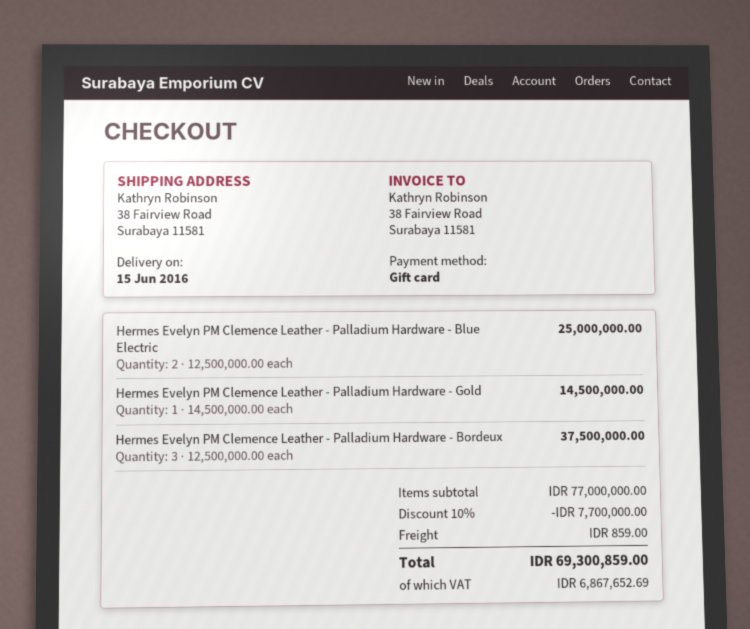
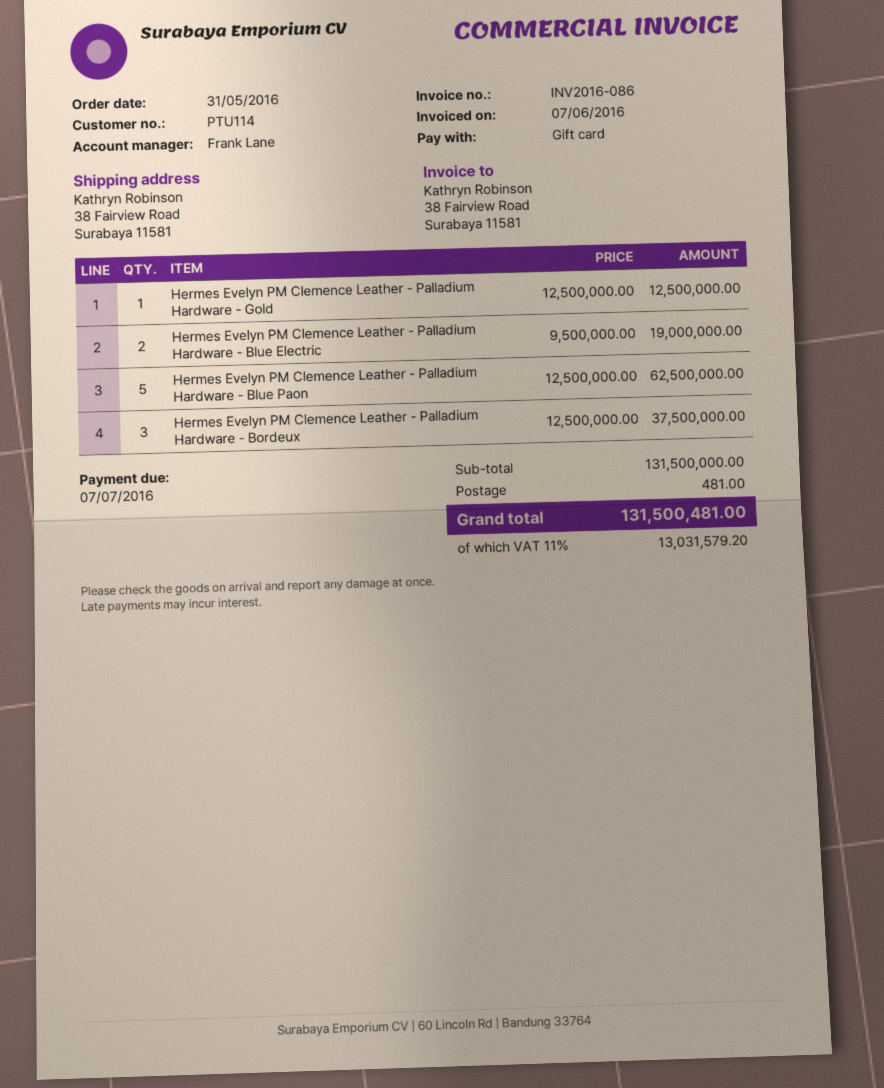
Hermes Evelyn PM Clemence Leather - Palladium Hardware - Blue Electric: 2 x 12500000.00 = 25000000.00 -> 2 x 9500000.00 = 19000000.00
Hermes Evelyn PM Clemence Leather - Palladium Hardware - Gold: 1 x 14500000.00 = 14500000.00 -> 1 x 12500000.00 = 12500000.00
Hermes Evelyn PM Clemence Leather - Palladium Hardware - Blue Paon: none -> 5 x 12500000.00 = 62500000.00
subtotal: 77000000.00 -> 131500000.00
discount: 10% = 7700000.00 -> none
shipping: 859.00 -> 481.00
tax: 6867652.69 -> 13031579.20
total: 69300859.00 -> 131500481.00

